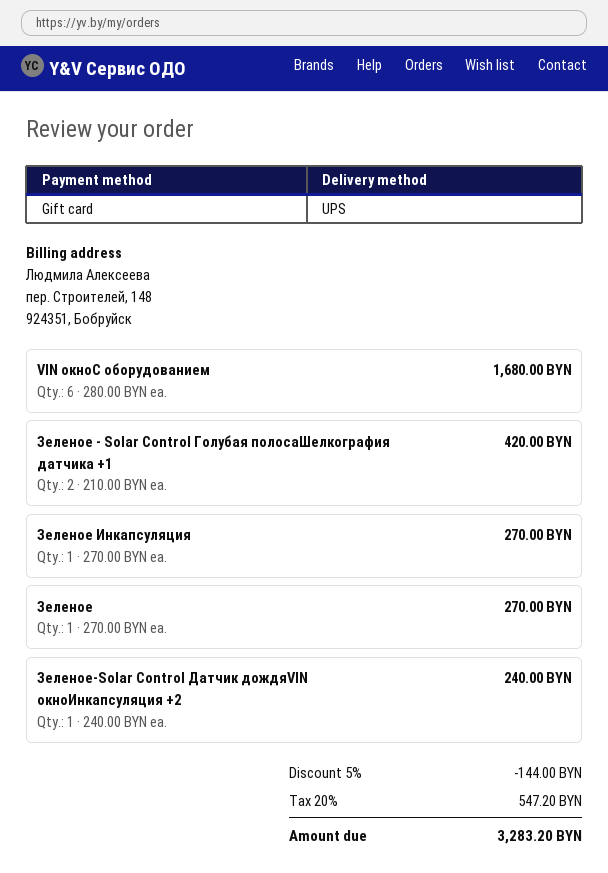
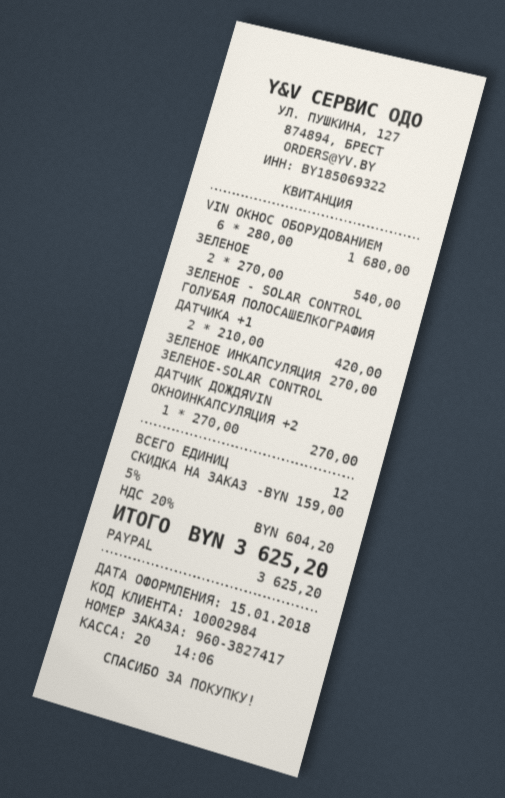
payment method: gift card -> PayPal
Зеленое: 1 x 270.00 = 270.00 -> 2 x 270.00 = 540.00
Зеленое-Solar Control Датчик дождяVIN окноИнкапсуляция +2: 1 x 240.00 = 240.00 -> 1 x 270.00 = 270.00
discount: 5% = 144.00 -> 5% = 159.00
tax: 20% = 547.20 -> 20% = 604.20
total: 3283.20 -> 3625.20

